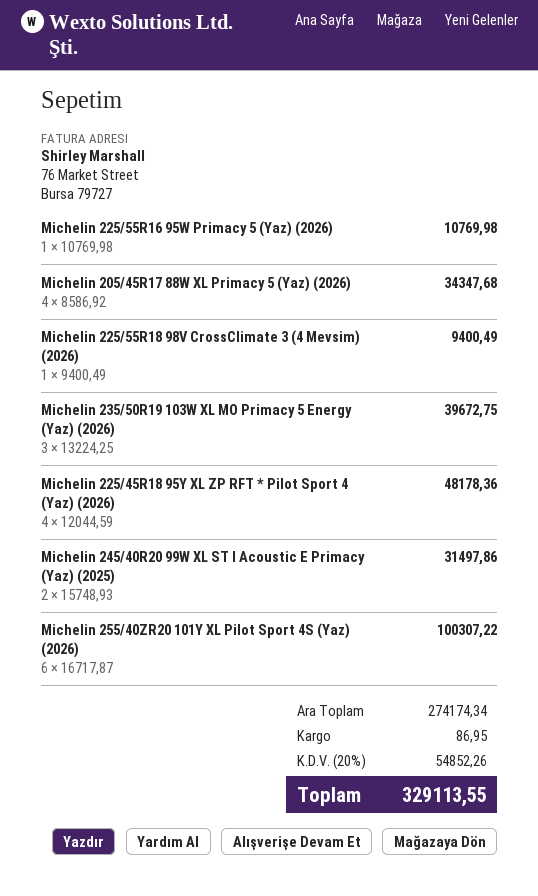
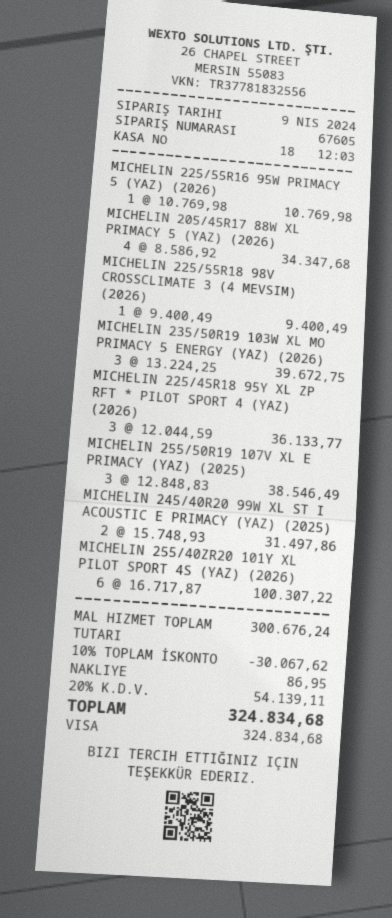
Michelin 225/45R18 95Y XL ZP RFT * Pilot Sport 4 (Yaz) (2026): 4 x 12044.59 = 48178.36 -> 3 x 12044.59 = 36133.77
MICHELIN 255/50R19 107V XL E PRIMACY (YAZ) (2025): none -> 3 x 12848.83 = 38546.49
subtotal: 274174.34 -> 300676.24
discount: none -> 10% = 30067.62
tax: 20% = 54852.26 -> 20% = 54139.11
total: 329113.55 -> 324834.68

